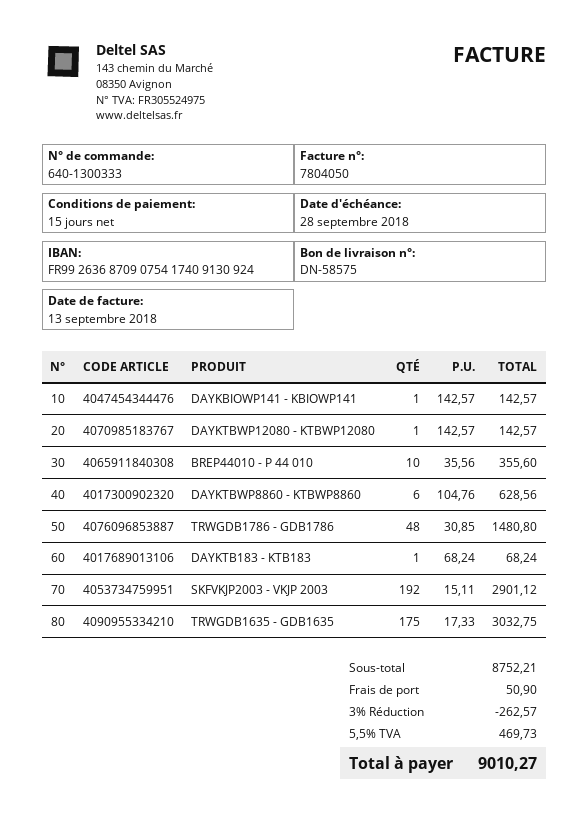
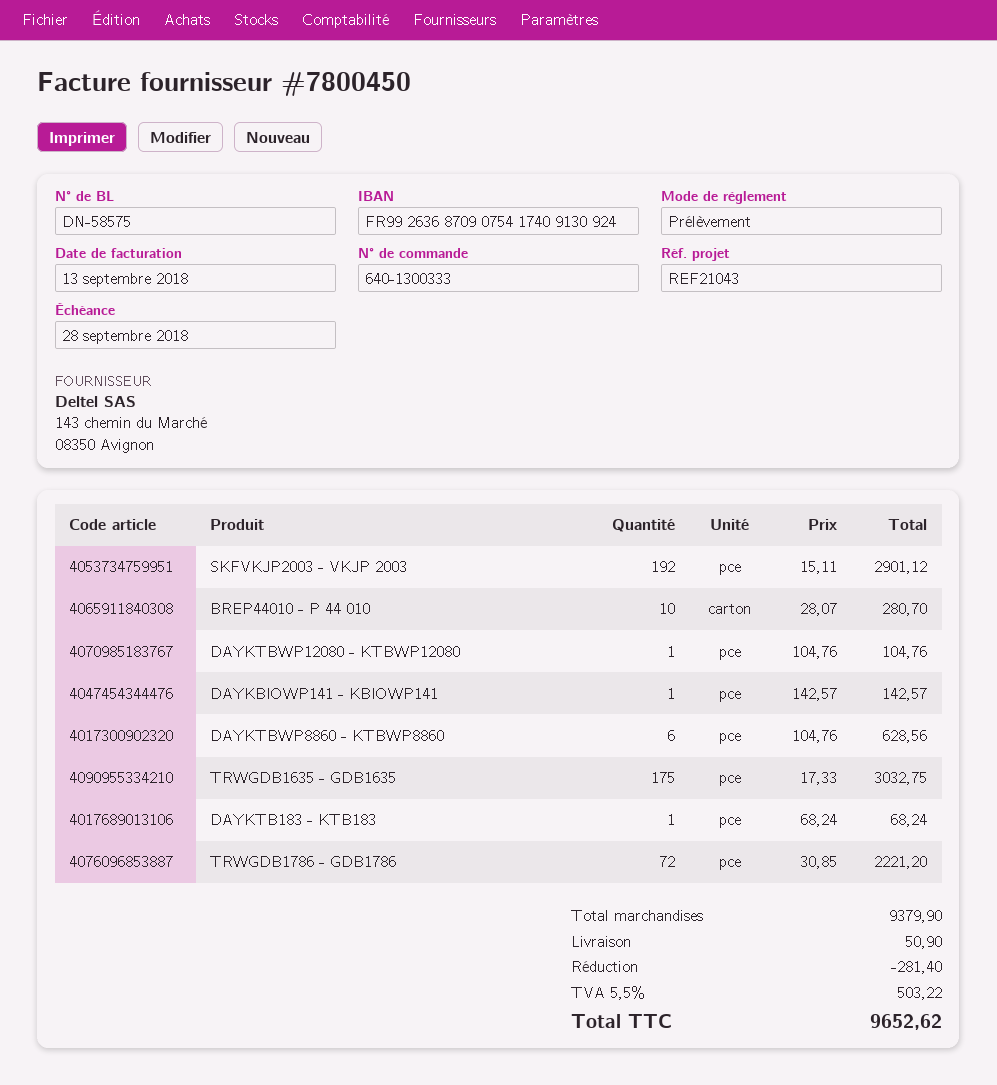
invoice number: 7804050 -> 7800450
DAYKTBWP12080 - KTBWP12080: 1 x 142.57 = 142.57 -> 1 x 104.76 = 104.76
BREP44010 - P 44 010: 10 x 35.56 = 355.60 -> 10 x 28.07 = 280.70
TRWGDB1786 - GDB1786: 48 x 30.85 = 1480.80 -> 72 x 30.85 = 2221.20
subtotal: 8752.21 -> 9379.90
discount: 262.57 -> 281.40
tax: 5.5% = 469.73 -> 5.5% = 503.22
total: 9010.27 -> 9652.62

